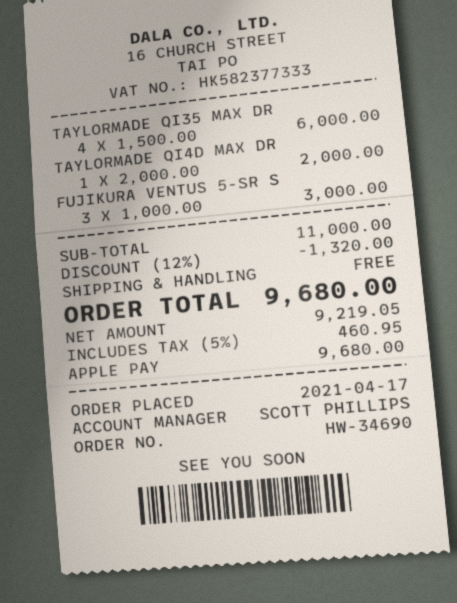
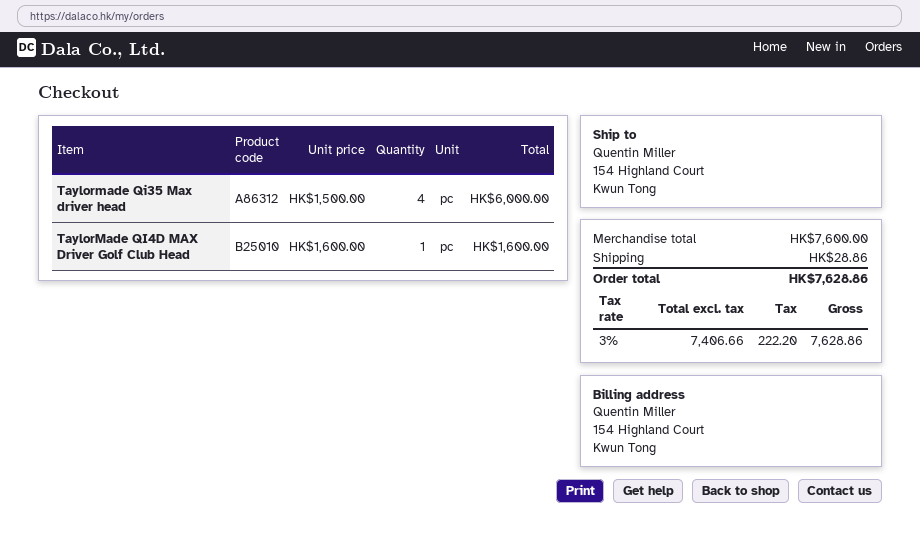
TAYLORMADE QI4D MAX DR: 1 x 2000.00 = 2000.00 -> 1 x 1600.00 = 1600.00
FUJIKURA VENTUS 5-SR S: 3 x 1000.00 = 3000.00 -> none
subtotal: 11000.00 -> 7600.00
discount: 12% = 1320.00 -> none
shipping: 0.00 -> 28.86
net: 9219.05 -> 7406.66
tax: 5% = 460.95 -> 3% = 222.20
total: 9680.00 -> 7628.86

